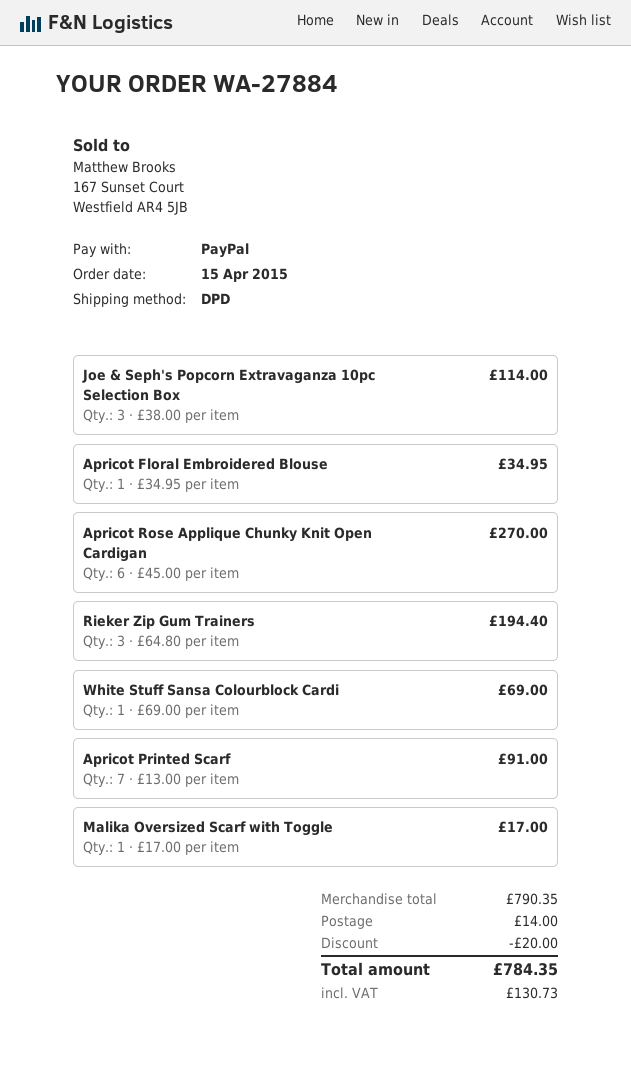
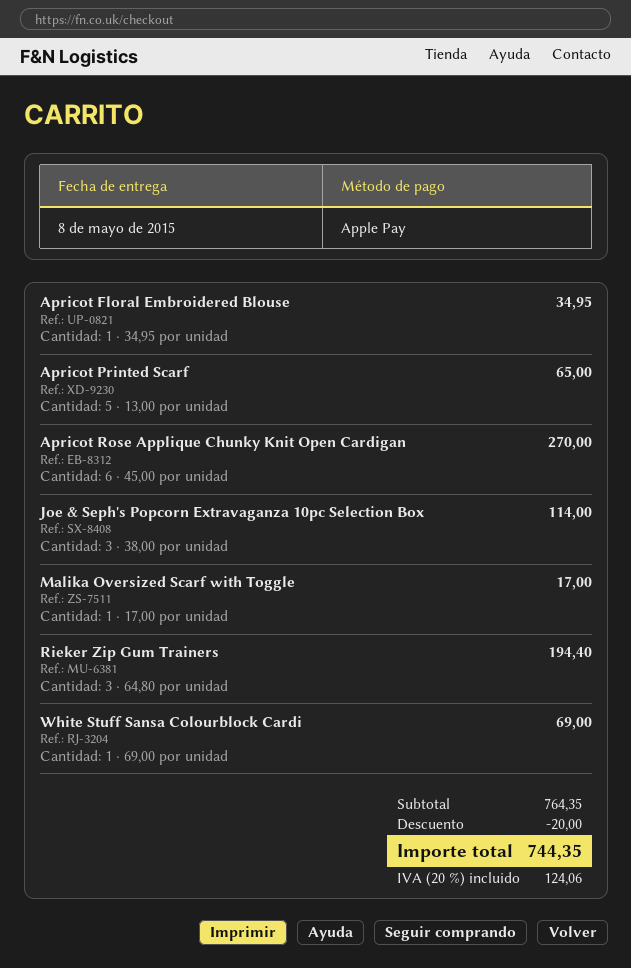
payment method: PayPal -> Apple Pay
Apricot Printed Scarf: 7 x 13.00 = 91.00 -> 5 x 13.00 = 65.00
subtotal: 790.35 -> 764.35
shipping: 14.00 -> none
tax: 130.73 -> 124.06
total: 784.35 -> 744.35

